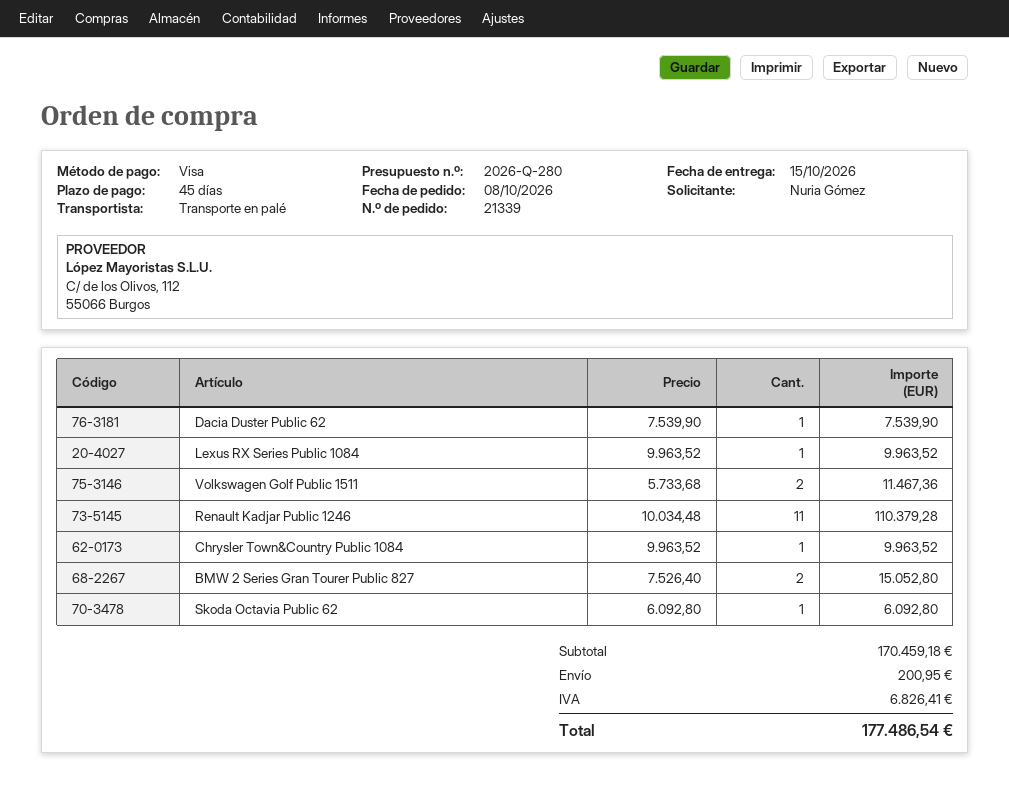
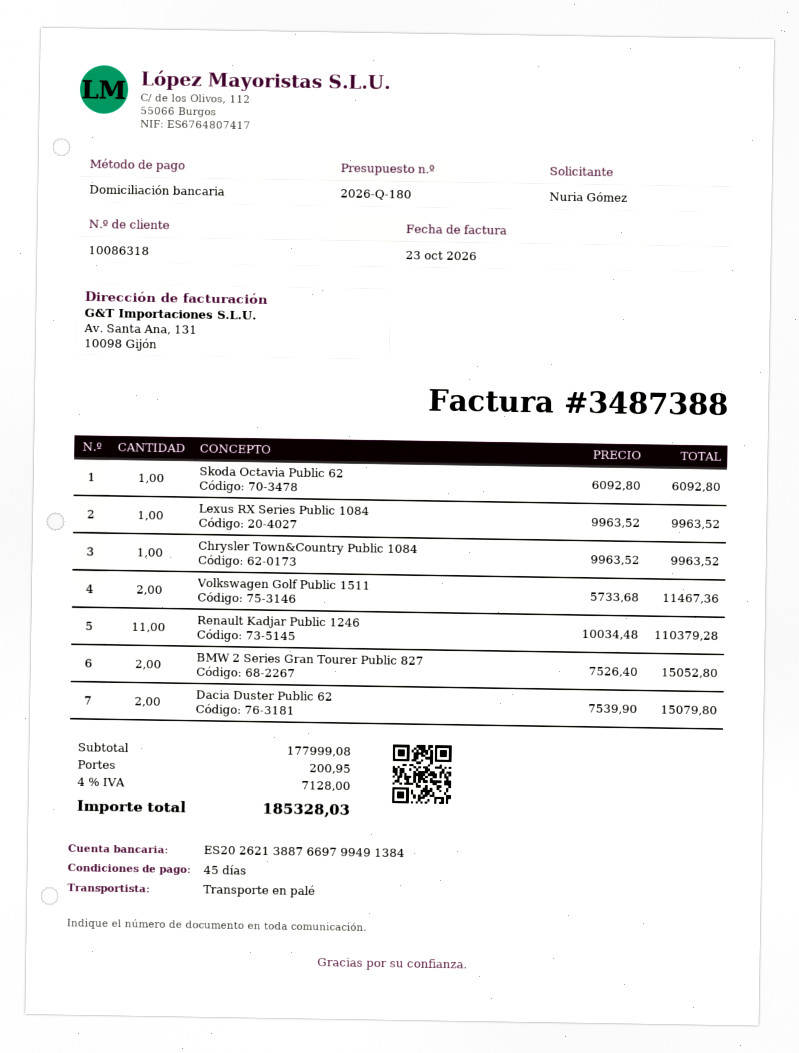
quote number: 2026-Q-280 -> 2026-Q-180
payment method: Visa -> direct debit
Dacia Duster Public 62: 1 x 7539.90 = 7539.90 -> 2 x 7539.90 = 15079.80
subtotal: 170459.18 -> 177999.08
tax: 6826.41 -> 7128.00
total: 177486.54 -> 185328.03

